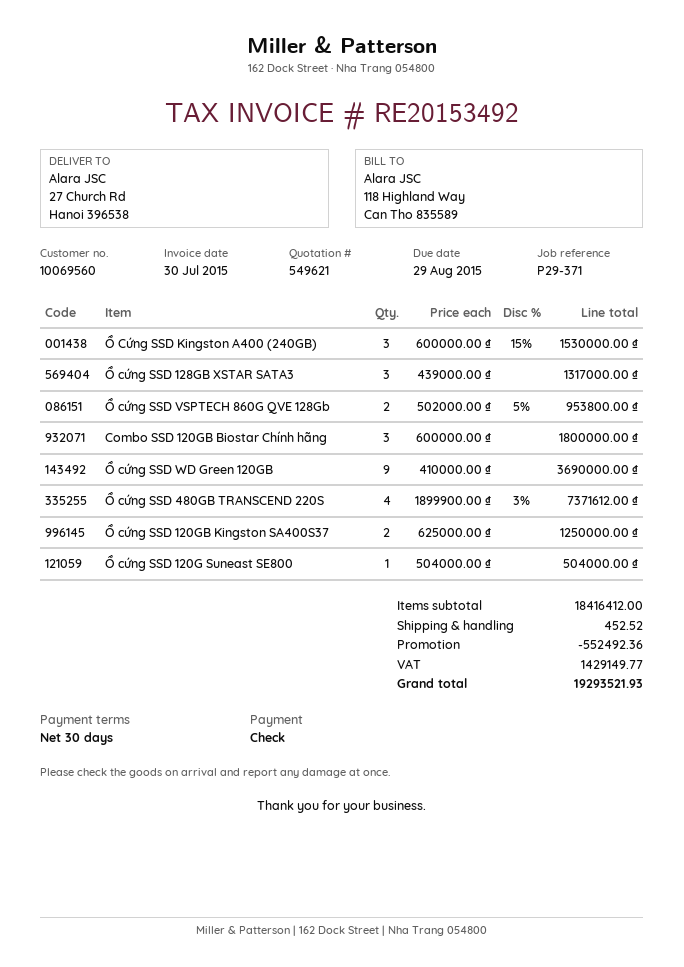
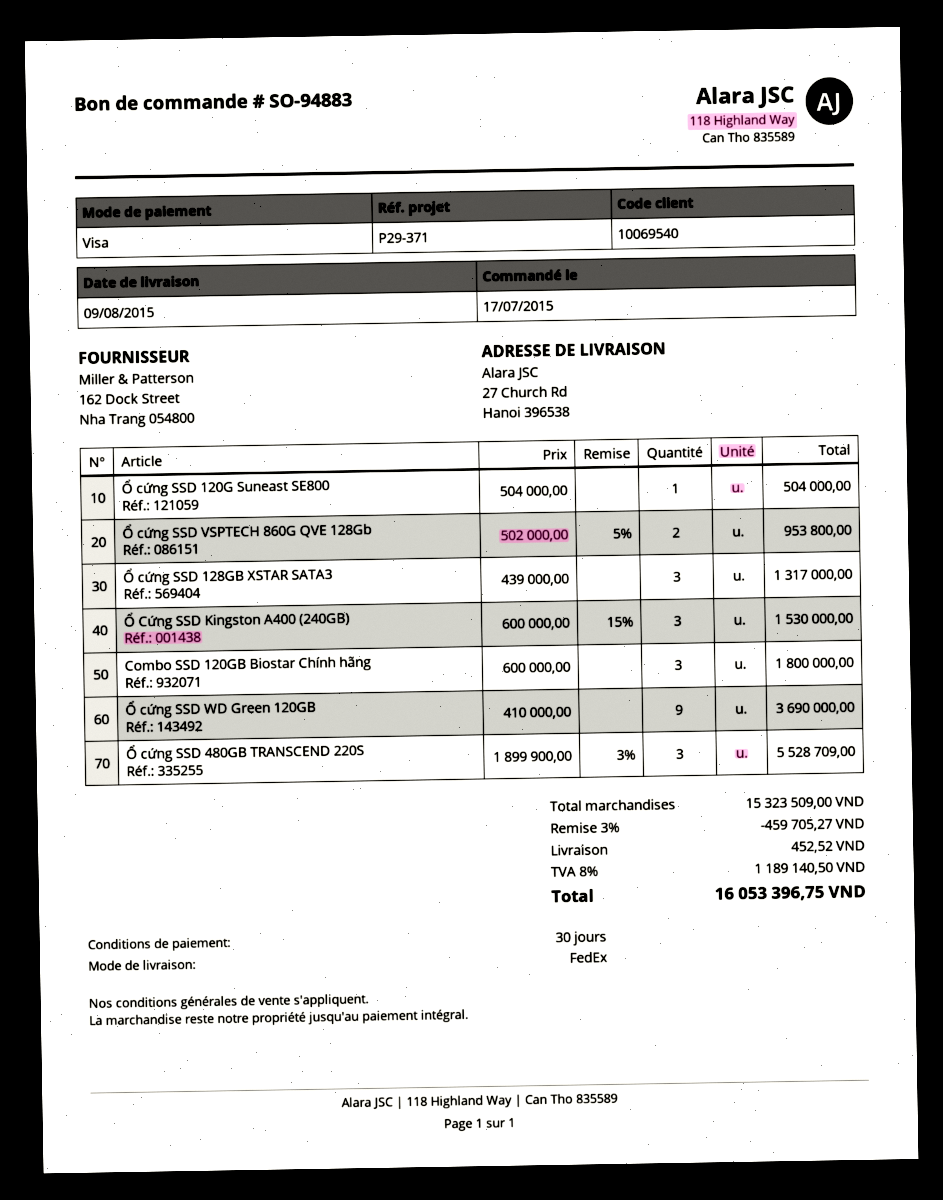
customer number: 10069560 -> 10069540
payment method: cheque -> Visa
Ổ cứng SSD 480GB TRANSCEND 220S: 4 x 1899900.00 - 3% = 7371612.00 -> 3 x 1899900.00 - 3% = 5528709.00
Ổ cứng SSD 120GB Kingston SA400S37: 2 x 625000.00 = 1250000.00 -> none
subtotal: 18416412.00 -> 15323509.00
discount: 552492.36 -> 459705.27
tax: 1429149.77 -> 1189140.50
total: 19293521.93 -> 16053396.75

